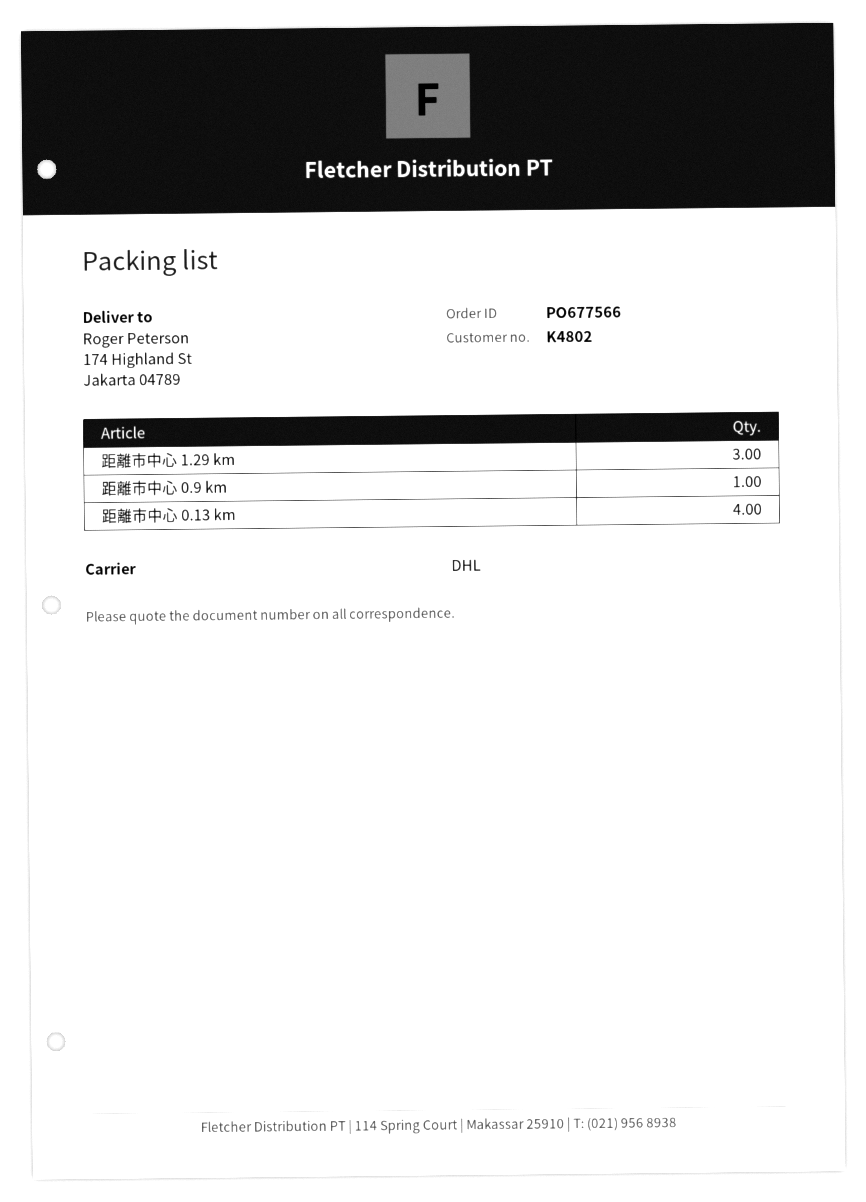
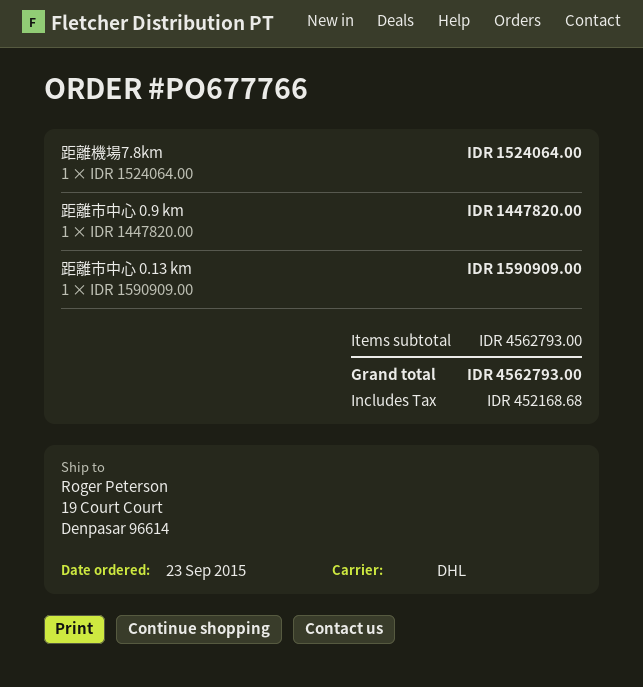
order number: PO677566 -> PO677766
ship to: 174 Highland St, Jakarta 04789 -> 19 Court Court, Denpasar 96614
距離市中心 1.29 km: 3 -> none
距離市中心 0.13 km: 4 -> 1
距離機場7.8km: none -> 1

